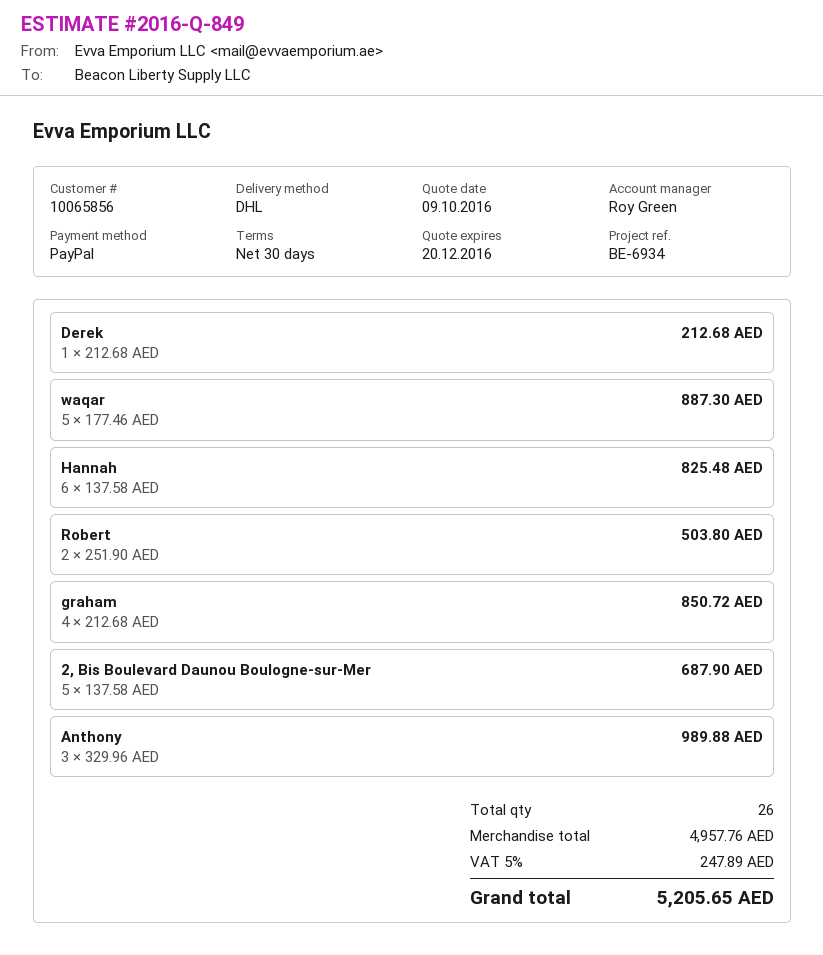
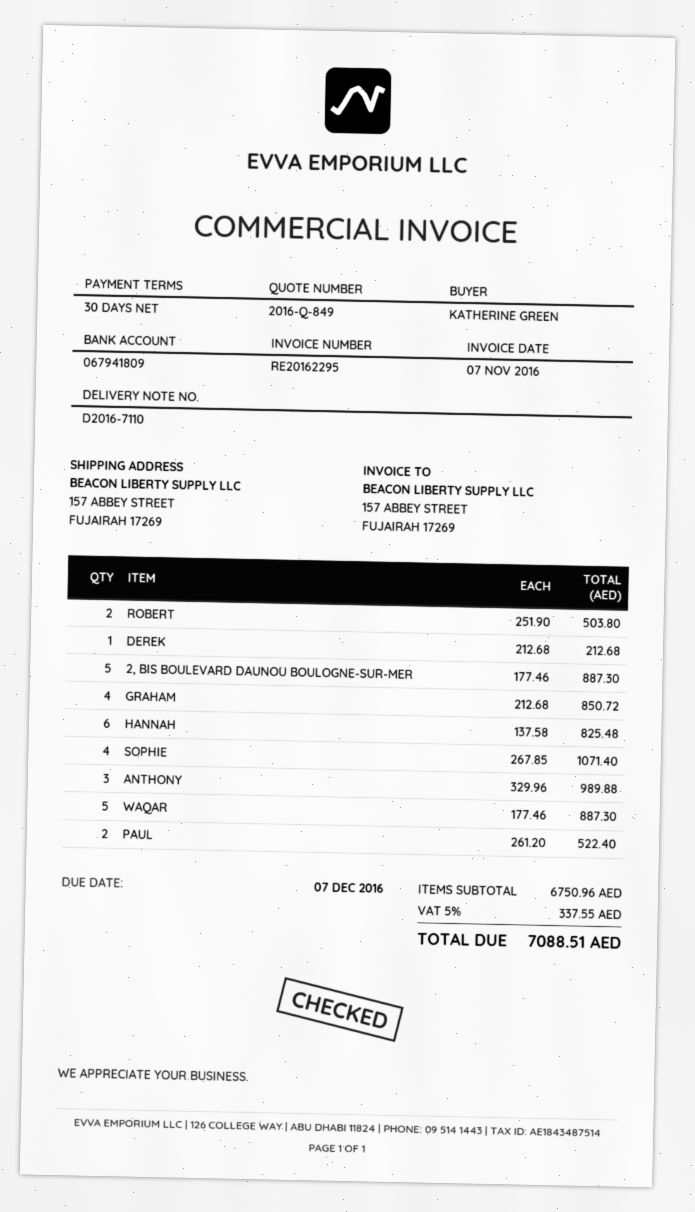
2, Bis Boulevard Daunou Boulogne-sur-Mer: 5 x 137.58 = 687.90 -> 5 x 177.46 = 887.30
SOPHIE: none -> 4 x 267.85 = 1071.40
PAUL: none -> 2 x 261.20 = 522.40
subtotal: 4957.76 -> 6750.96
tax: 5% = 247.89 -> 5% = 337.55
total: 5205.65 -> 7088.51

